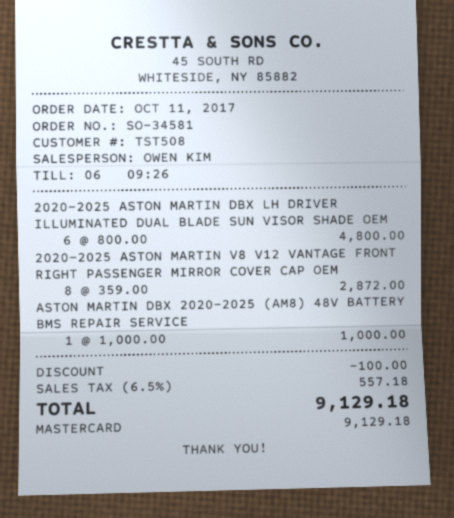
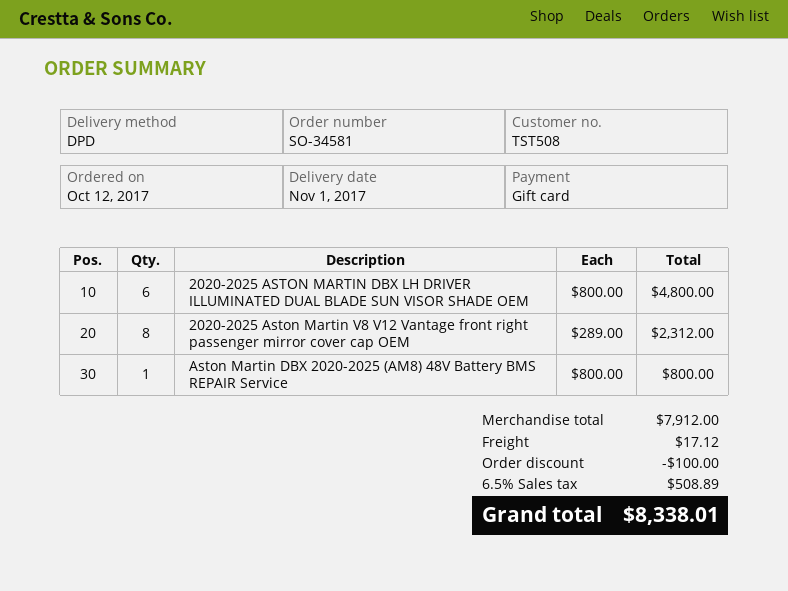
order date: 2017-10-11 -> 2017-10-12
payment method: Mastercard -> gift card
2020-2025 ASTON MARTIN V8 V12 VANTAGE FRONT RIGHT PASSENGER MIRROR COVER CAP OEM: 8 x 359.00 = 2872.00 -> 8 x 289.00 = 2312.00
ASTON MARTIN DBX 2020-2025 (AM8) 48V BATTERY BMS REPAIR SERVICE: 1 x 1000.00 = 1000.00 -> 1 x 800.00 = 800.00
shipping: none -> 17.12
tax: 6.5% = 557.18 -> 6.5% = 508.89
total: 9129.18 -> 8338.01

